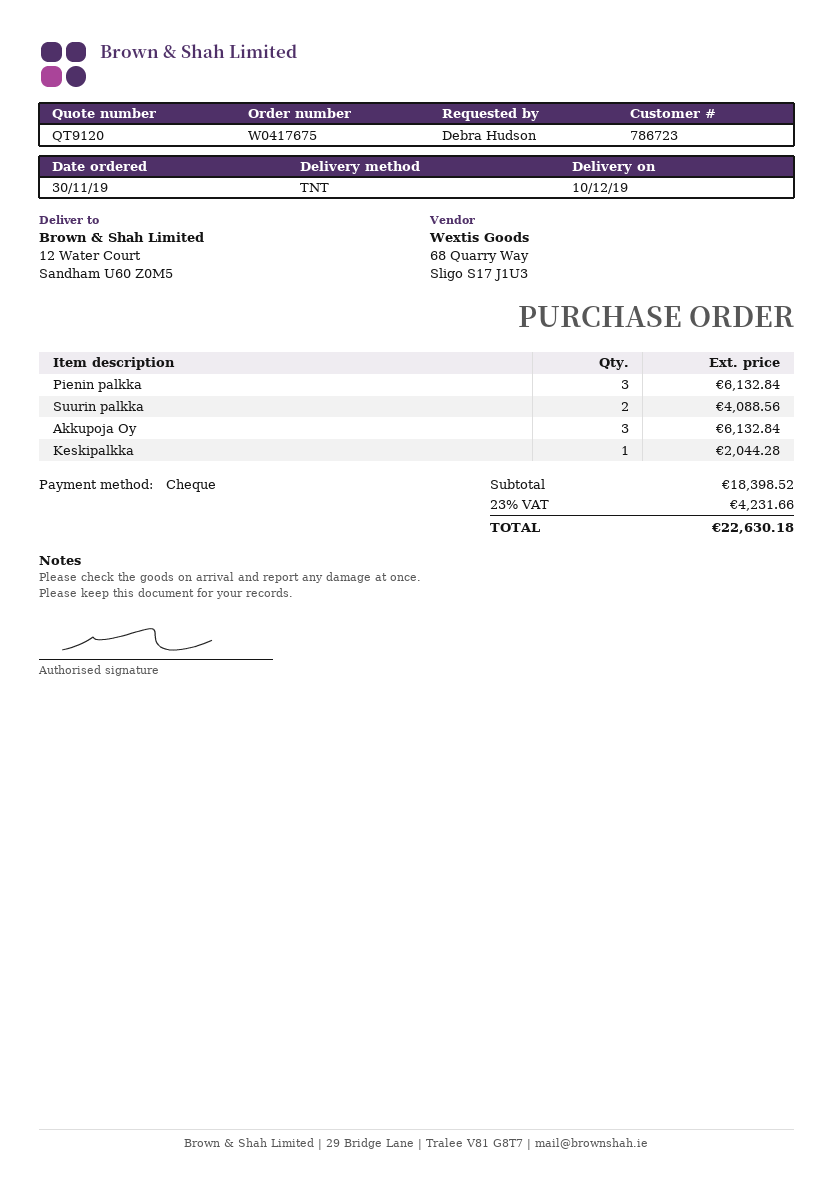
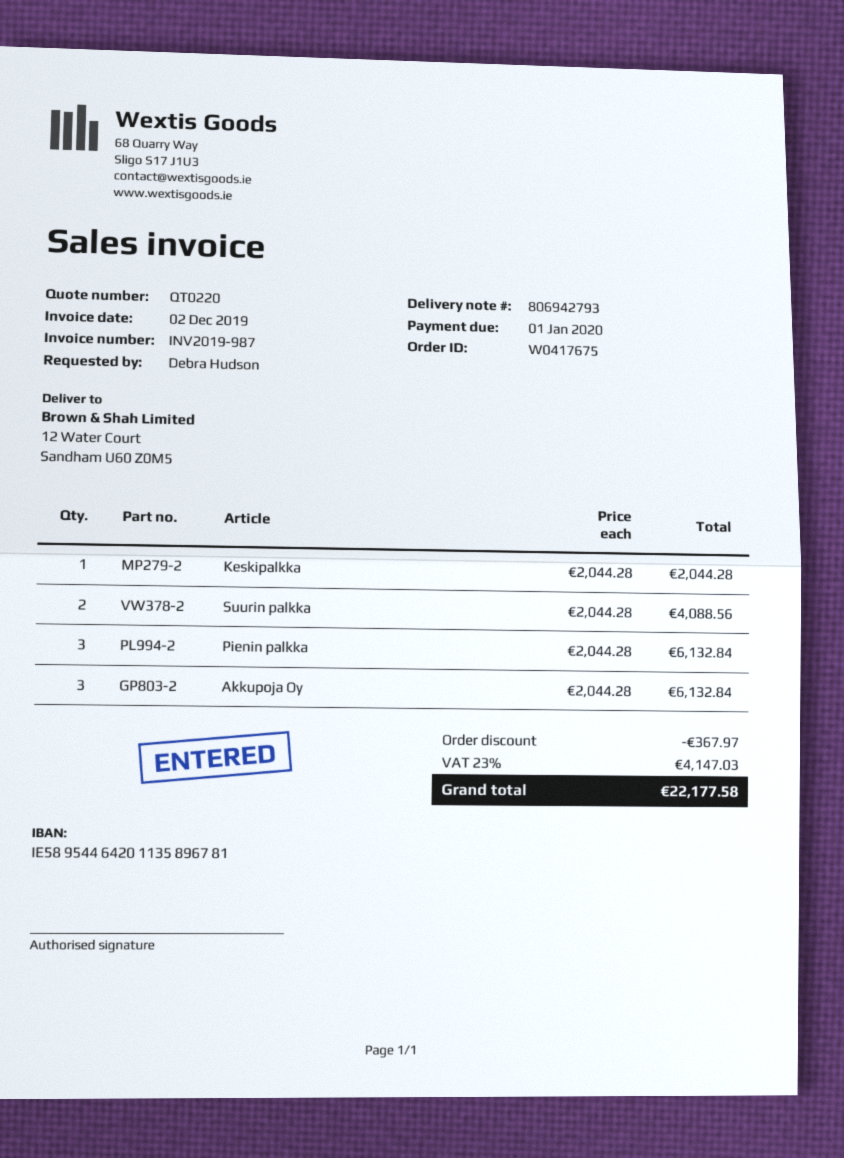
quote number: QT9120 -> QT0220
discount: none -> 367.97
tax: 23% = 4231.66 -> 23% = 4147.03
total: 22630.18 -> 22177.58

